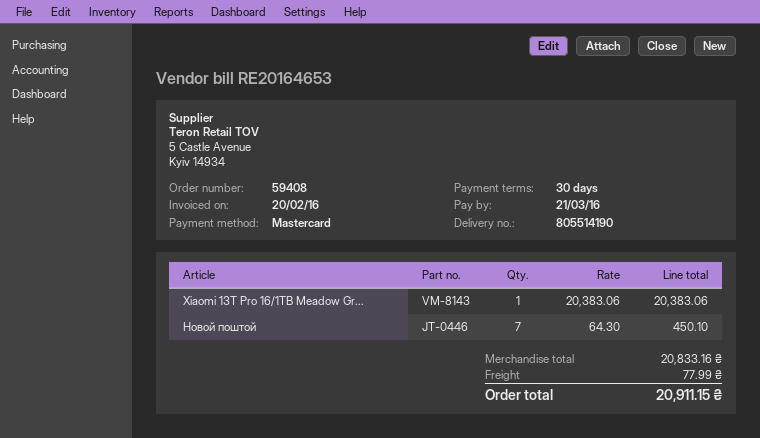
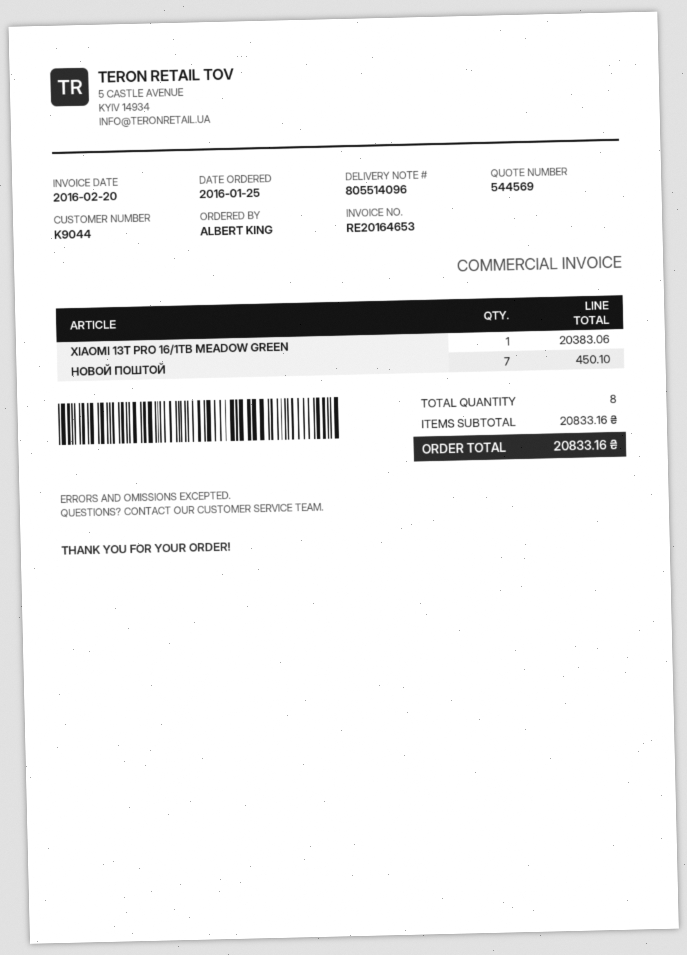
delivery note number: 805514190 -> 805514096
shipping: 77.99 -> none
total: 20911.15 -> 20833.16

